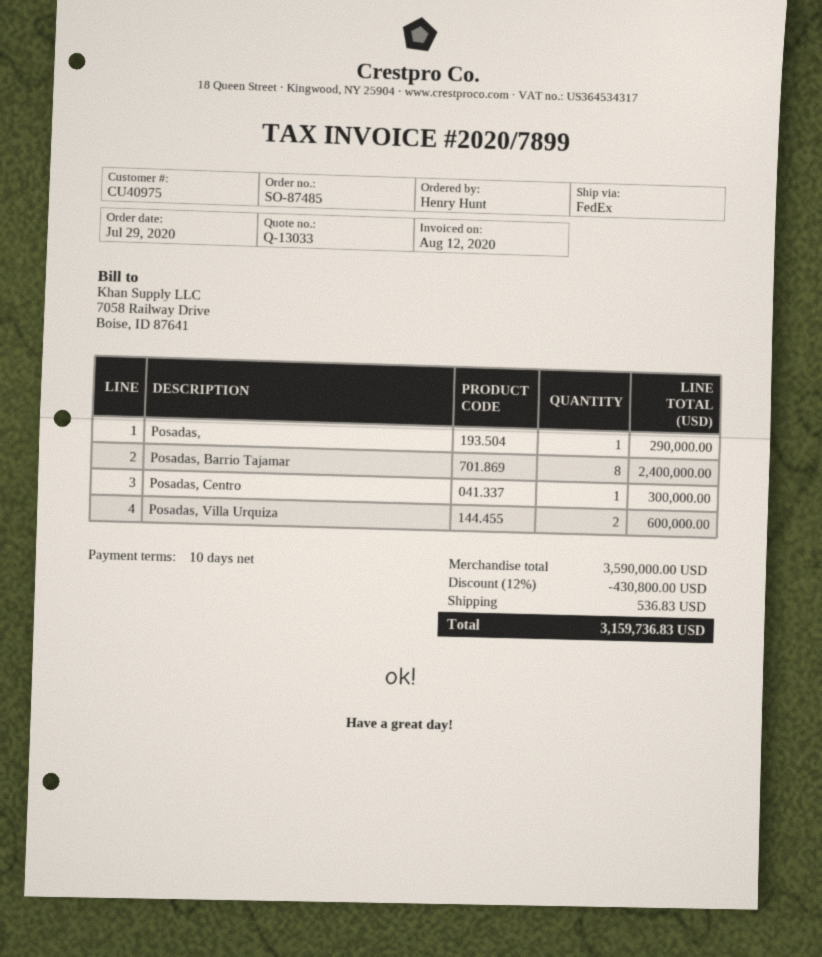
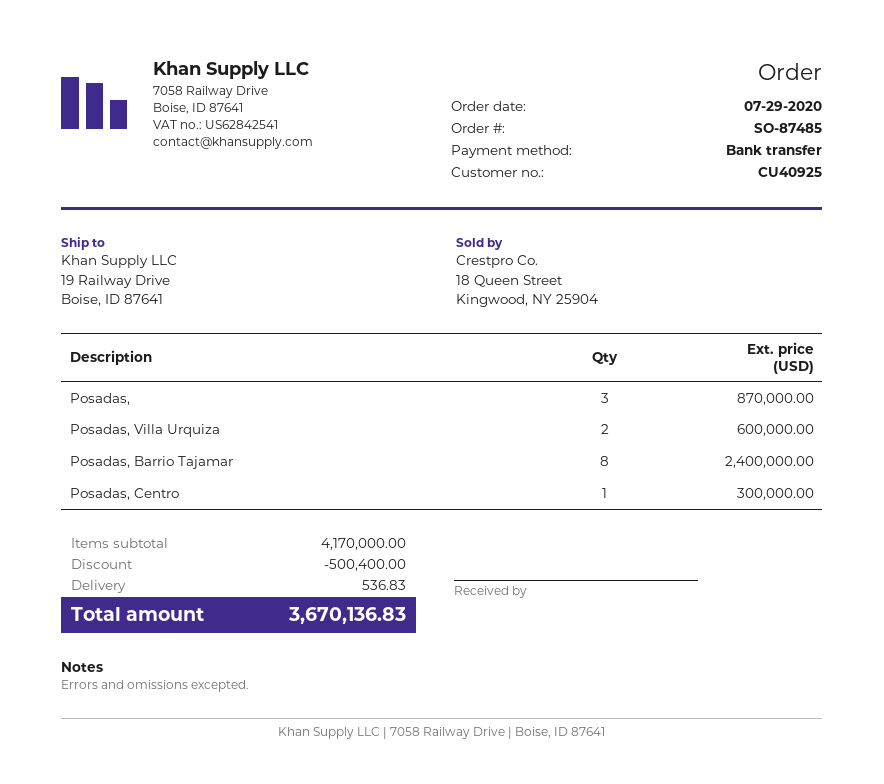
customer number: CU40975 -> CU40925
Posadas,: 1 for 290000.00 -> 3 for 870000.00
subtotal: 3590000.00 -> 4170000.00
discount: 430800.00 -> 500400.00
total: 3159736.83 -> 3670136.83

